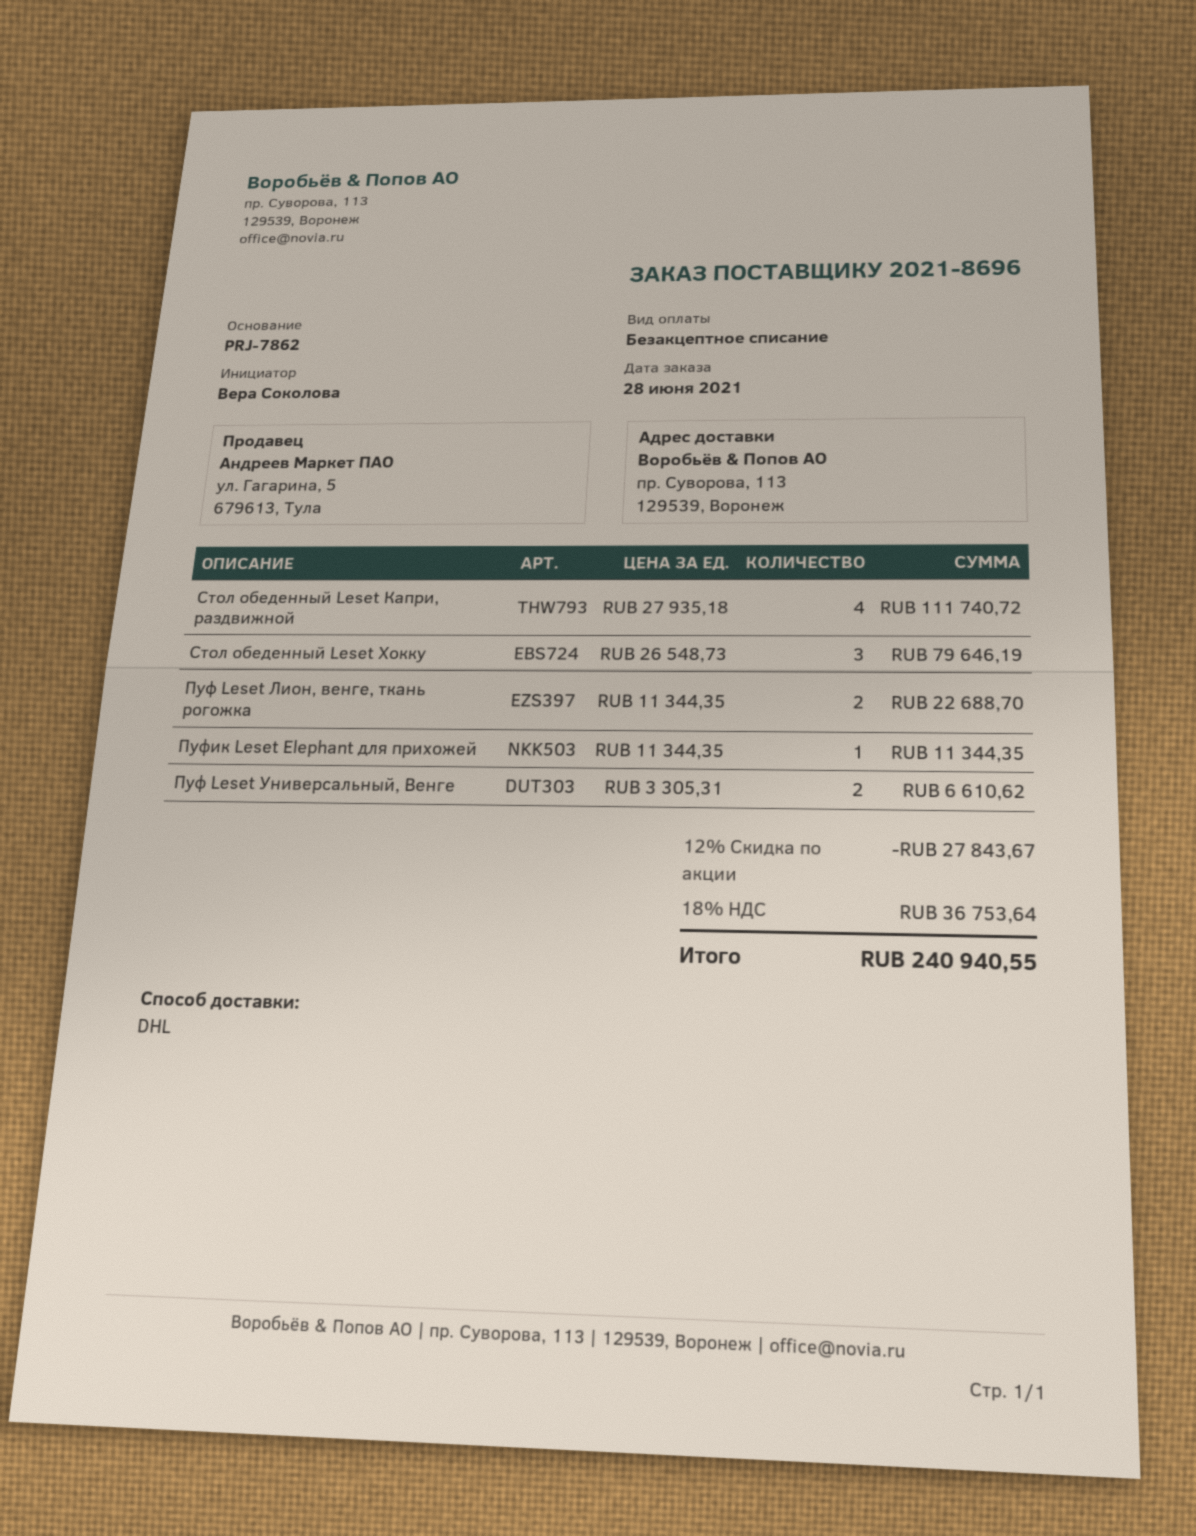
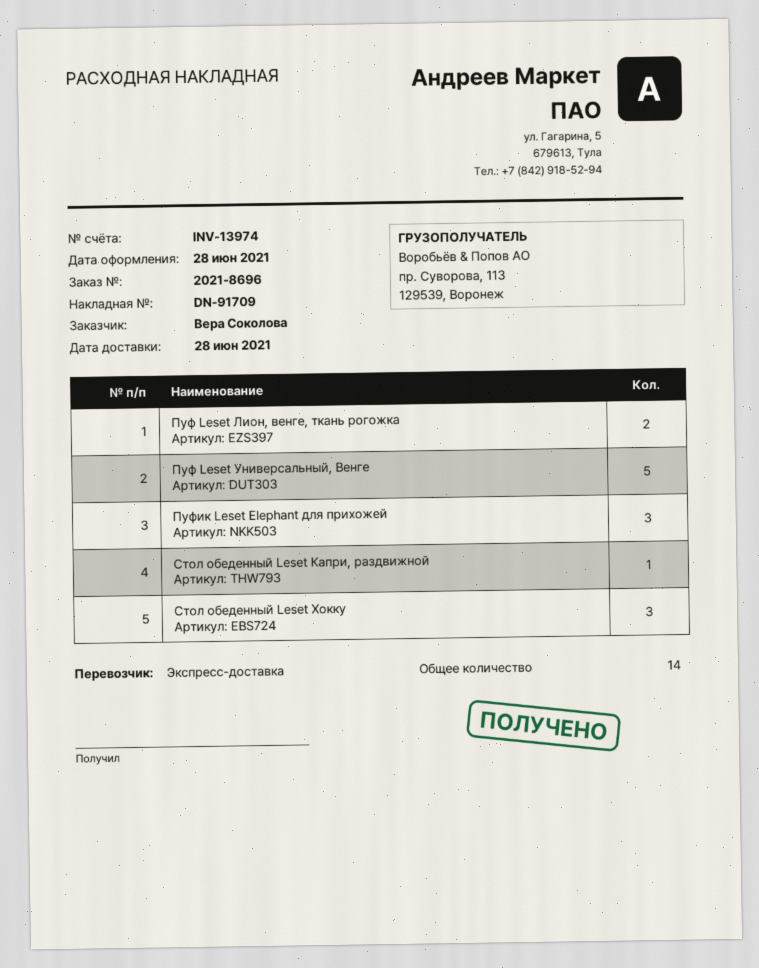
shipping method: DHL -> express
Стол обеденный Leset Капри, раздвижной: 4 -> 1
Пуфик Leset Elephant для прихожей: 1 -> 3
Пуф Leset Универсальный, Венге: 2 -> 5

